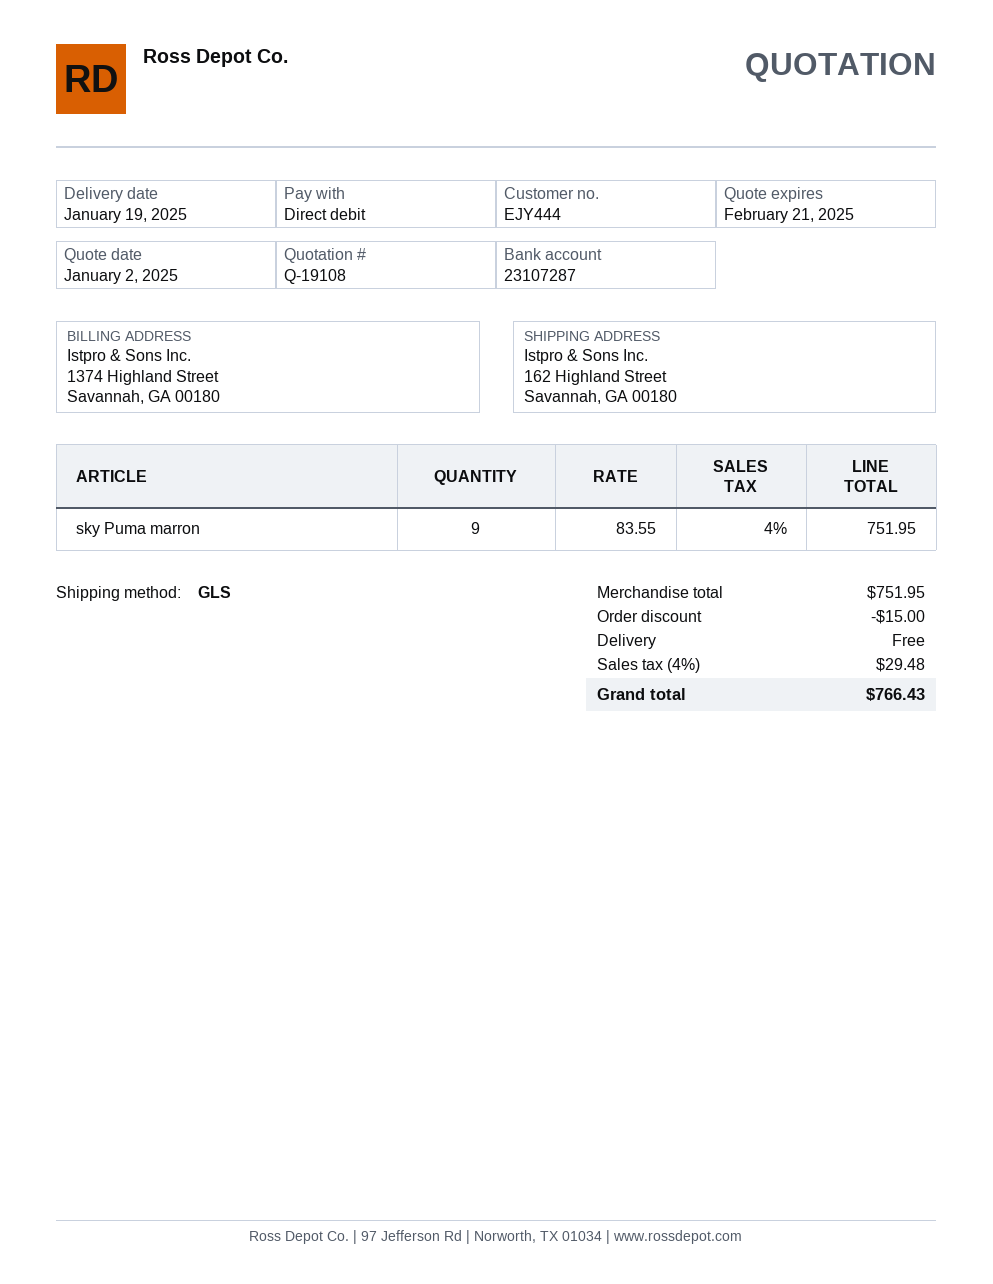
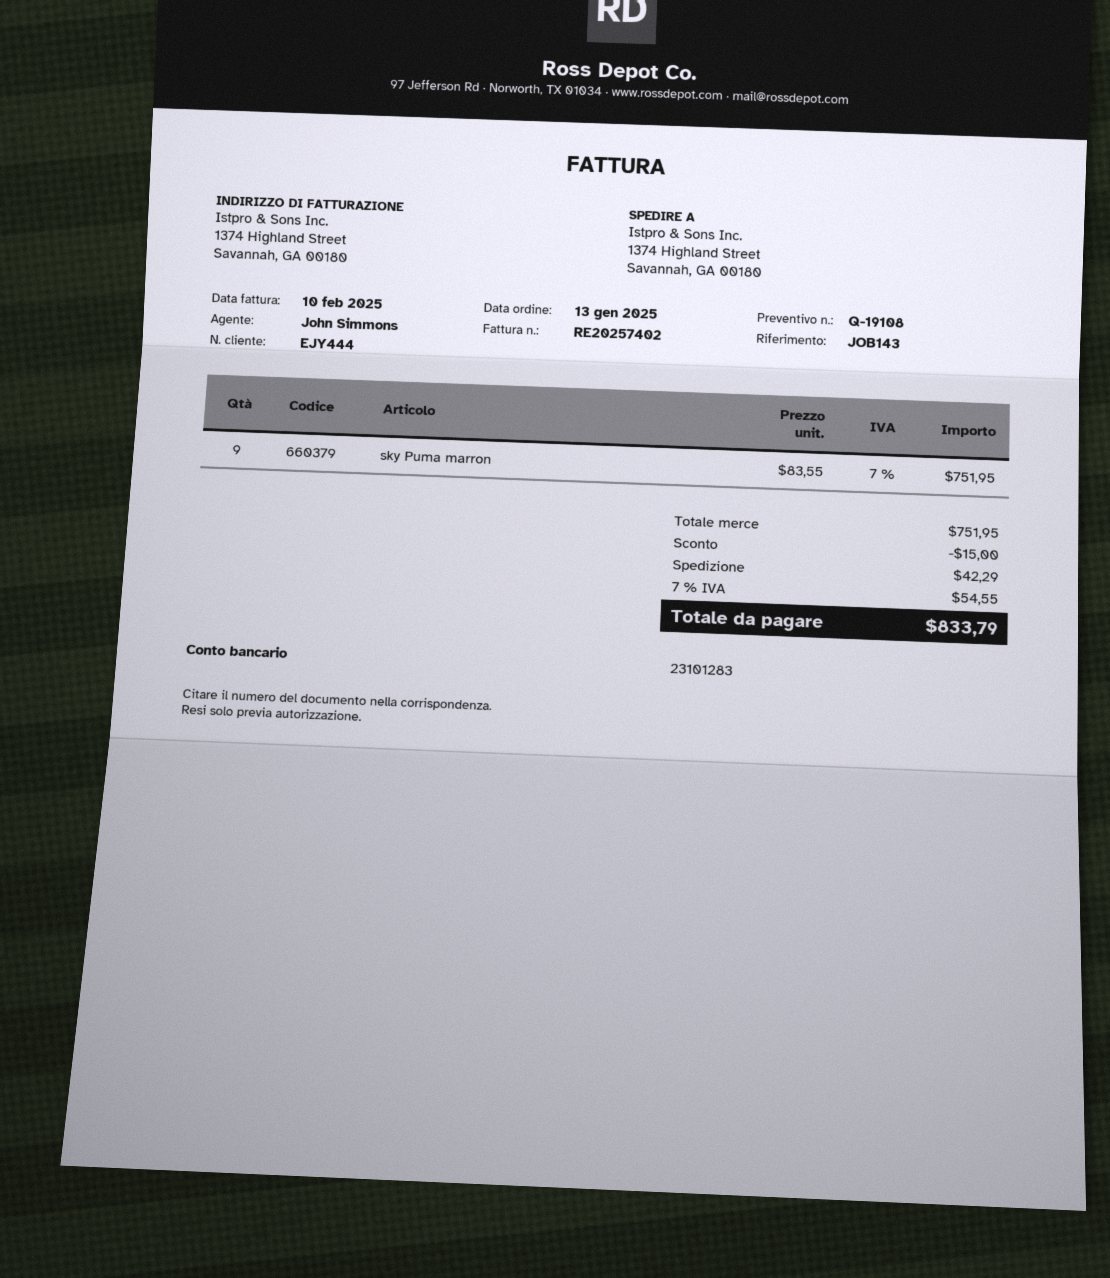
bank account: 23107287 -> 23101283
ship to: 162 Highland Street, Savannah, GA 00180 -> 1374 Highland Street, Savannah, GA 00180
shipping: 0.00 -> 42.29
tax: 4% = 29.48 -> 7% = 54.55
total: 766.43 -> 833.79

